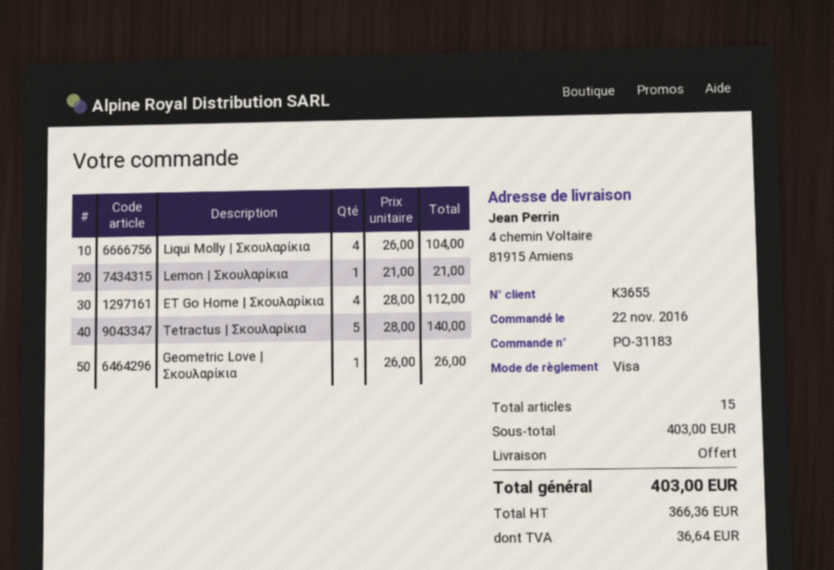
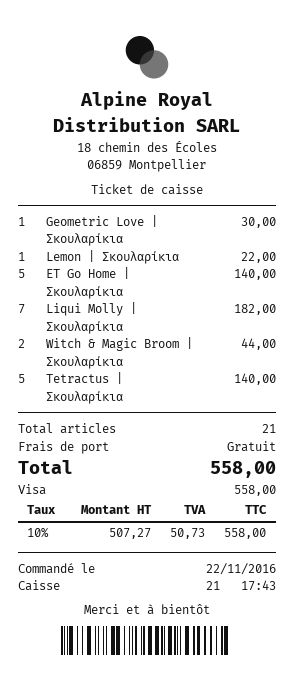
Liqui Molly | Σκουλαρίκια: 4 for 104.00 -> 7 for 182.00
Lemon | Σκουλαρίκια: 1 for 21.00 -> 1 for 22.00
ET Go Home | Σκουλαρίκια: 4 for 112.00 -> 5 for 140.00
Geometric Love | Σκουλαρίκια: 1 for 26.00 -> 1 for 30.00
Witch & Magic Broom | Σκουλαρίκια: none -> 2 for 44.00
total quantity: 15 -> 21
net: 366.36 -> 507.27
tax: 36.64 -> 50.73
total: 403.00 -> 558.00

